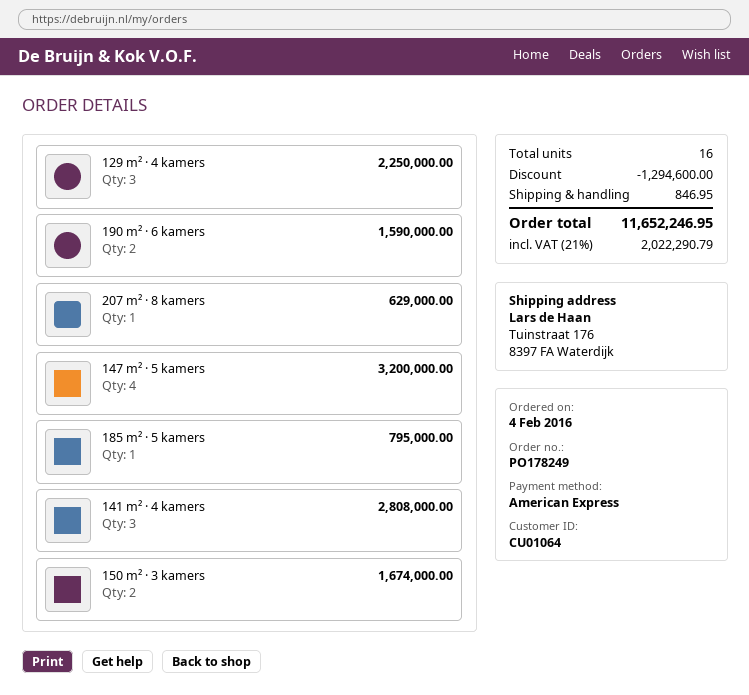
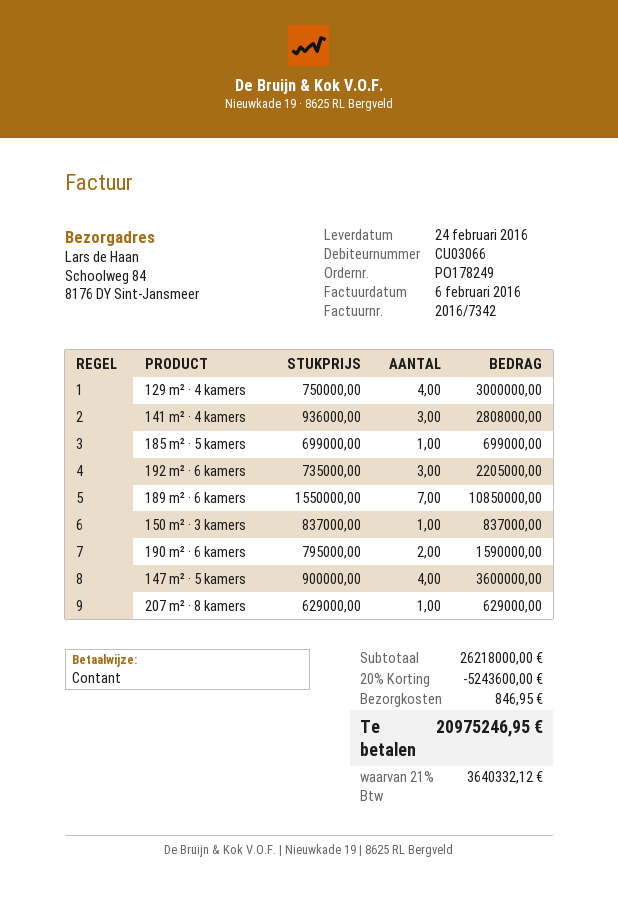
customer number: CU01064 -> CU03066
payment method: American Express -> cash
ship to: Tuinstraat 176, 8397 FA Waterdijk -> Schoolweg 84, 8176 DY Sint-Jansmeer
129 m² · 4 kamers: 3 for 2250000.00 -> 4 for 3000000.00
147 m² · 5 kamers: 4 for 3200000.00 -> 4 for 3600000.00
185 m² · 5 kamers: 1 for 795000.00 -> 1 for 699000.00
150 m² · 3 kamers: 2 for 1674000.00 -> 1 for 837000.00
192 m² · 6 kamers: none -> 3 for 2205000.00
189 m² · 6 kamers: none -> 7 for 10850000.00
discount: 1294600.00 -> 5243600.00
tax: 21% = 2022290.79 -> 21% = 3640332.12
total: 11652246.95 -> 20975246.95

